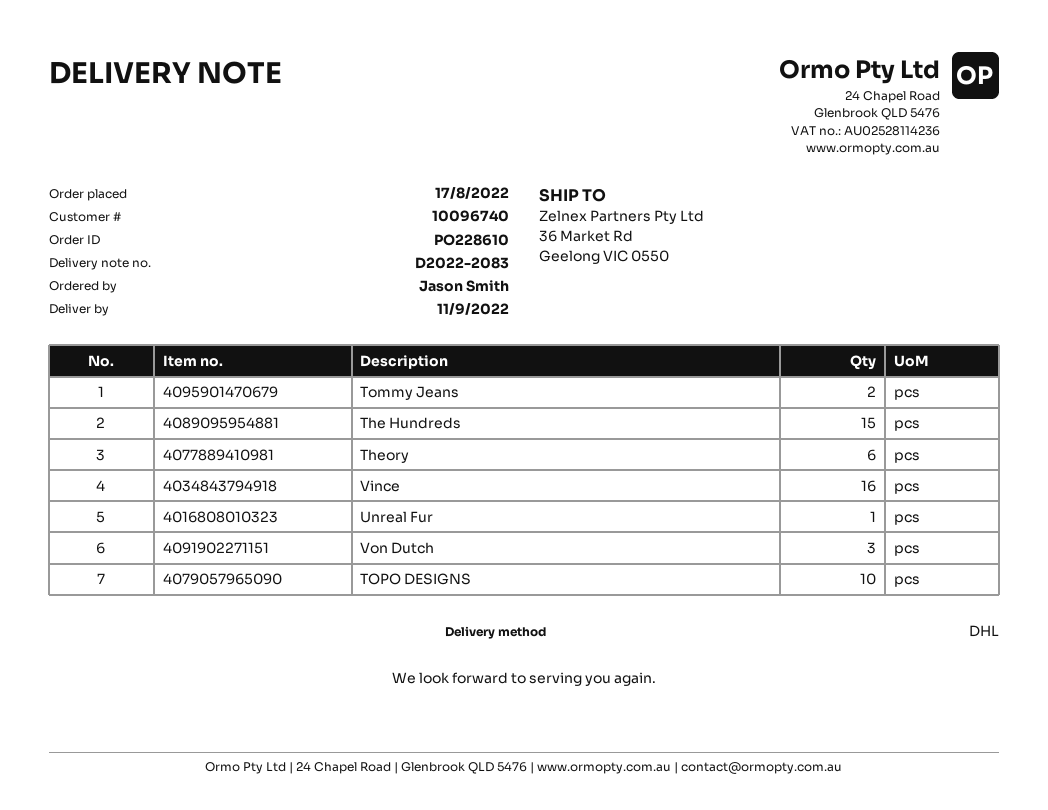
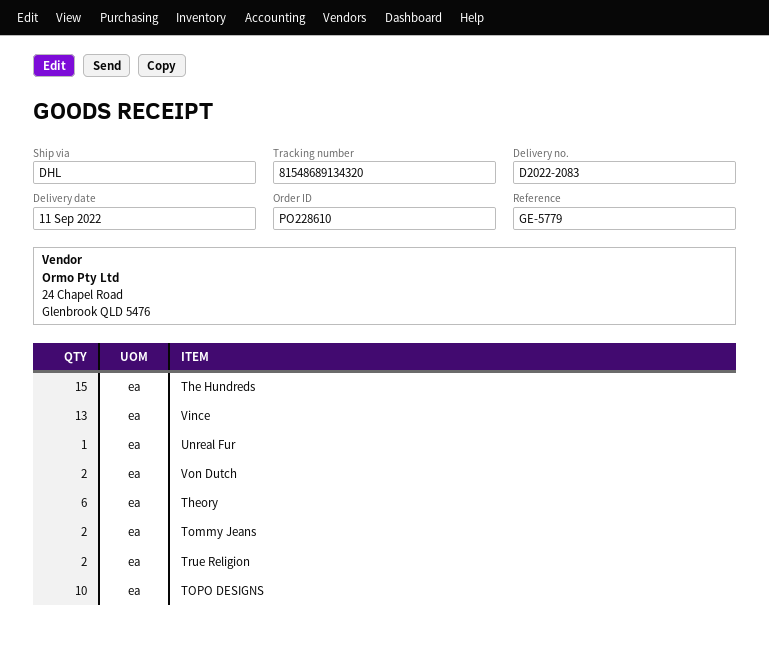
Vince: 16 -> 13
Von Dutch: 3 -> 2
True Religion: none -> 2

